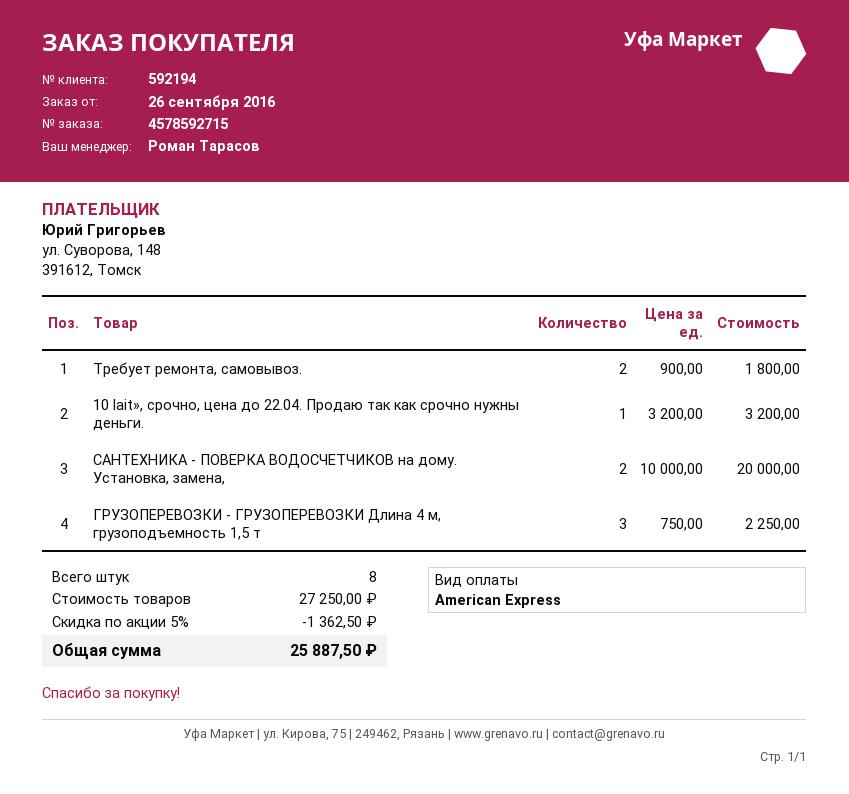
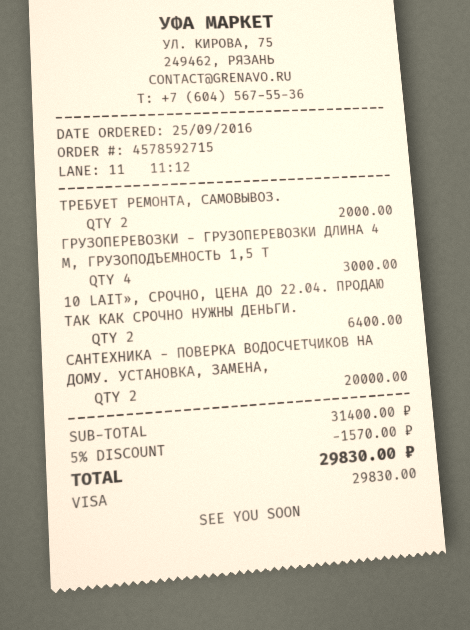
order date: 2016-09-26 -> 2016-09-25
payment method: American Express -> Visa
Требует ремонта, самовывоз.: 2 for 1800.00 -> 2 for 2000.00
10 lait», срочно, цена до 22.04. Продаю так как срочно нужны деньги.: 1 for 3200.00 -> 2 for 6400.00
ГРУЗОПЕРЕВОЗКИ - ГРУЗОПЕРЕВОЗКИ Длина 4 м, грузоподъемность 1,5 т: 3 for 2250.00 -> 4 for 3000.00
subtotal: 27250.00 -> 31400.00
discount: 5% = 1362.50 -> 5% = 1570.00
total: 25887.50 -> 29830.00

